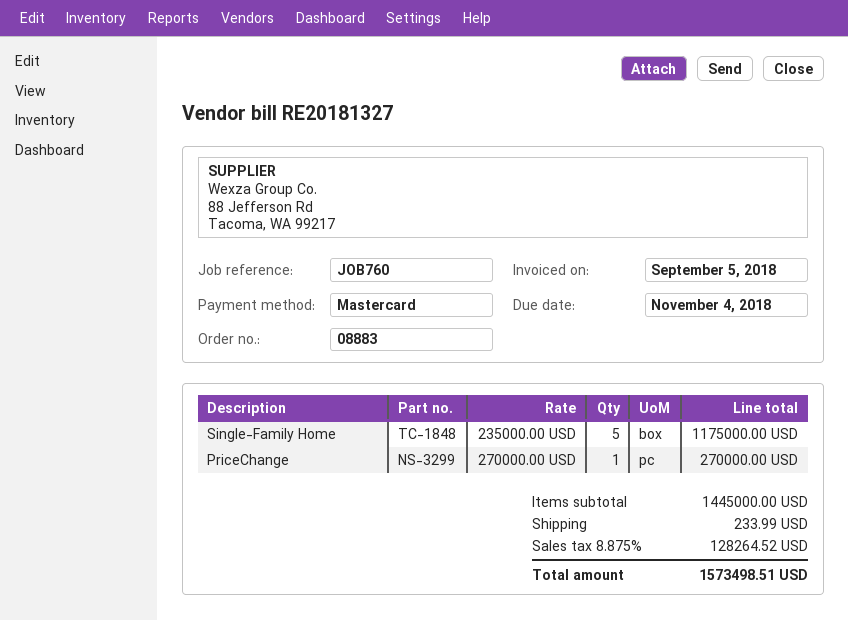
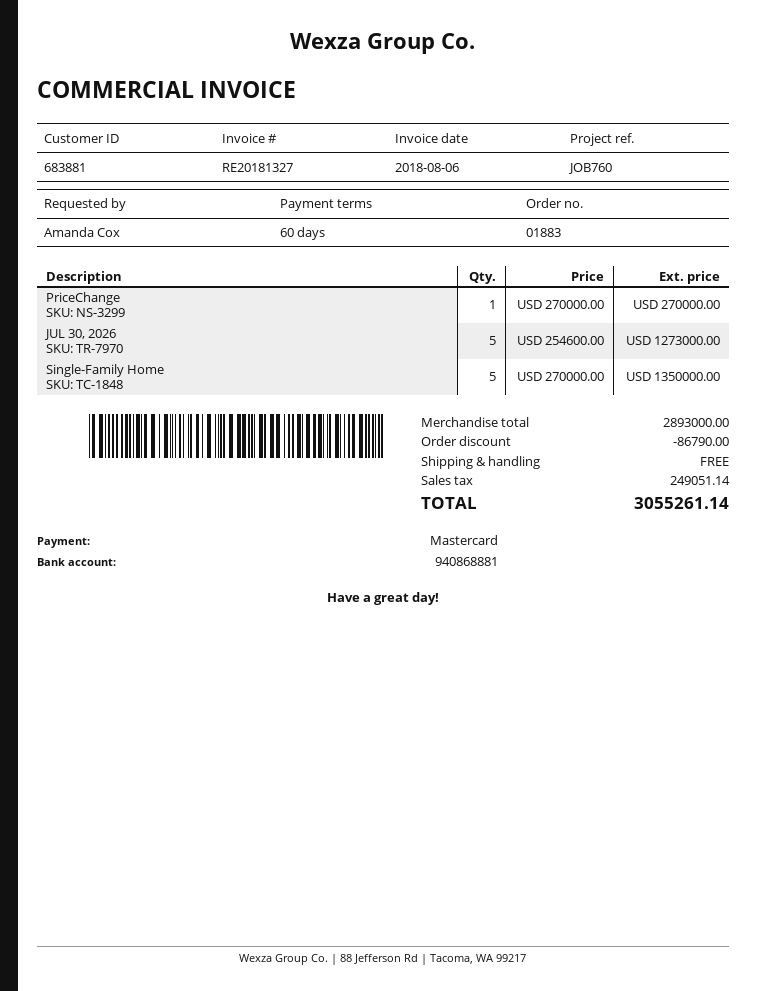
order number: 08883 -> 01883
invoice date: 2018-09-05 -> 2018-08-06
Single-Family Home: 5 x 235000.00 = 1175000.00 -> 5 x 270000.00 = 1350000.00
JUL 30, 2026: none -> 5 x 254600.00 = 1273000.00
subtotal: 1445000.00 -> 2893000.00
discount: none -> 86790.00
shipping: 233.99 -> 0.00
tax: 128264.52 -> 249051.14
total: 1573498.51 -> 3055261.14

